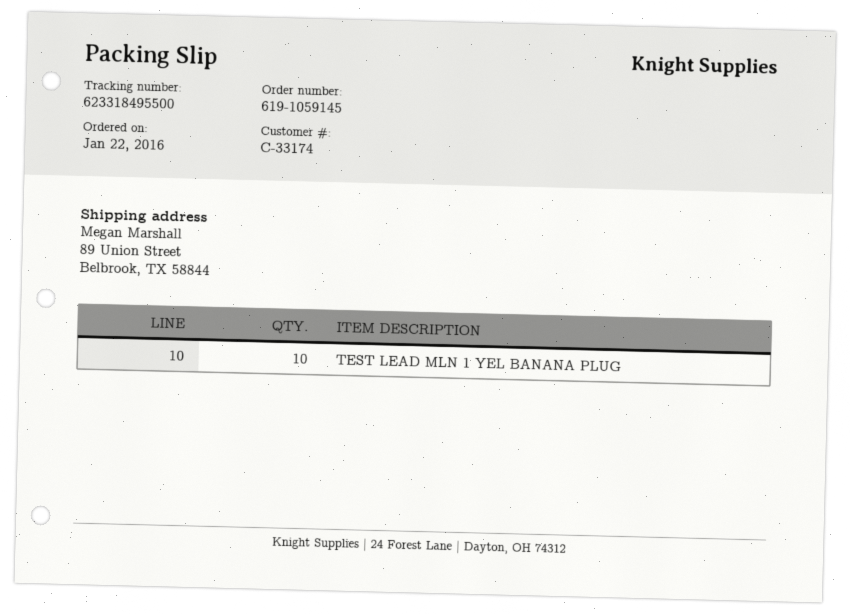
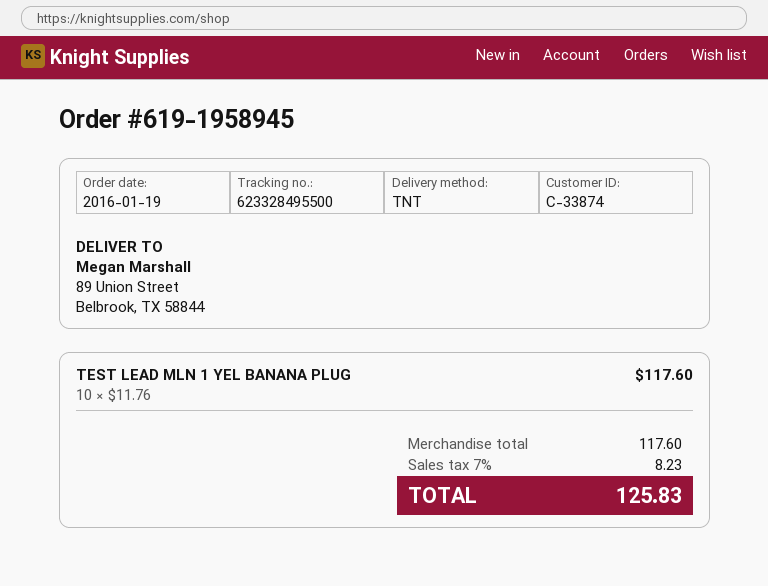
order number: 619-1059145 -> 619-1958945
order date: 2016-01-22 -> 2016-01-19
customer number: C-33174 -> C-33874
tracking number: 623318495500 -> 623328495500

